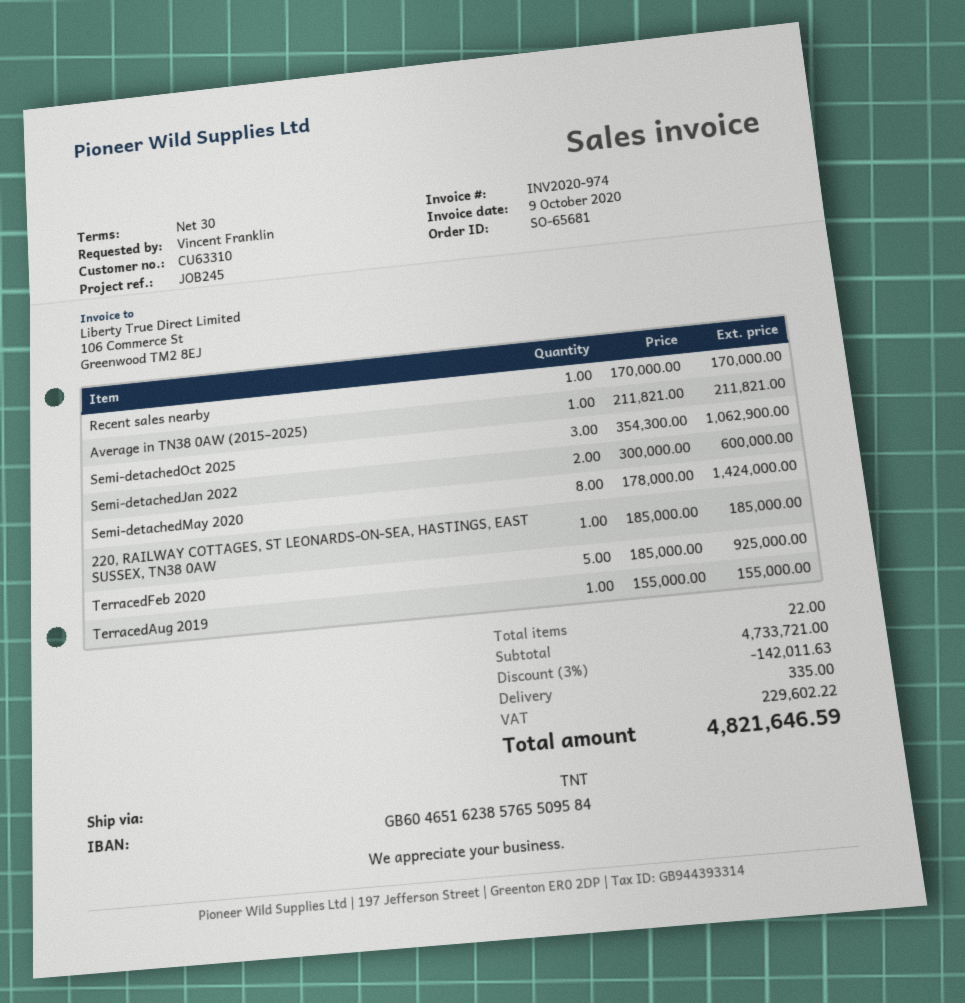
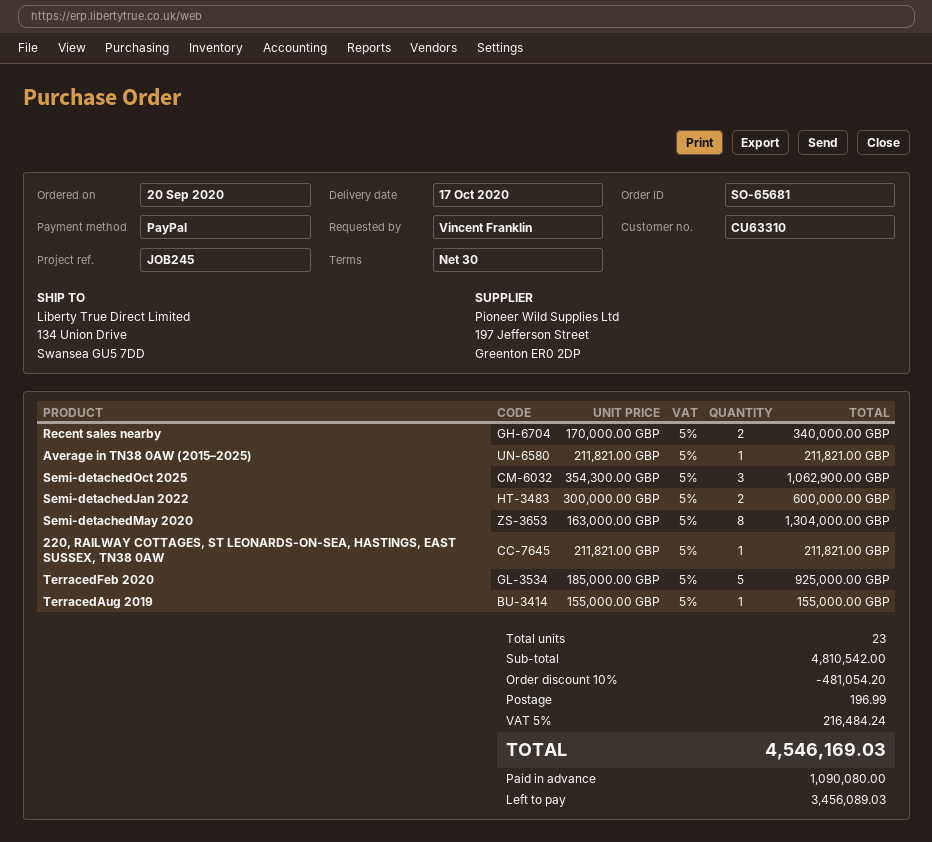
Recent sales nearby: 1 x 170000.00 = 170000.00 -> 2 x 170000.00 = 340000.00
Semi-detachedMay 2020: 8 x 178000.00 = 1424000.00 -> 8 x 163000.00 = 1304000.00
220, RAILWAY COTTAGES, ST LEONARDS-ON-SEA, HASTINGS, EAST SUSSEX, TN38 0AW: 1 x 185000.00 = 185000.00 -> 1 x 211821.00 = 211821.00
total quantity: 22 -> 23
subtotal: 4733721.00 -> 4810542.00
discount: 3% = 142011.63 -> 10% = 481054.20
shipping: 335.00 -> 196.99
tax: 229602.22 -> 216484.24
total: 4821646.59 -> 4546169.03

